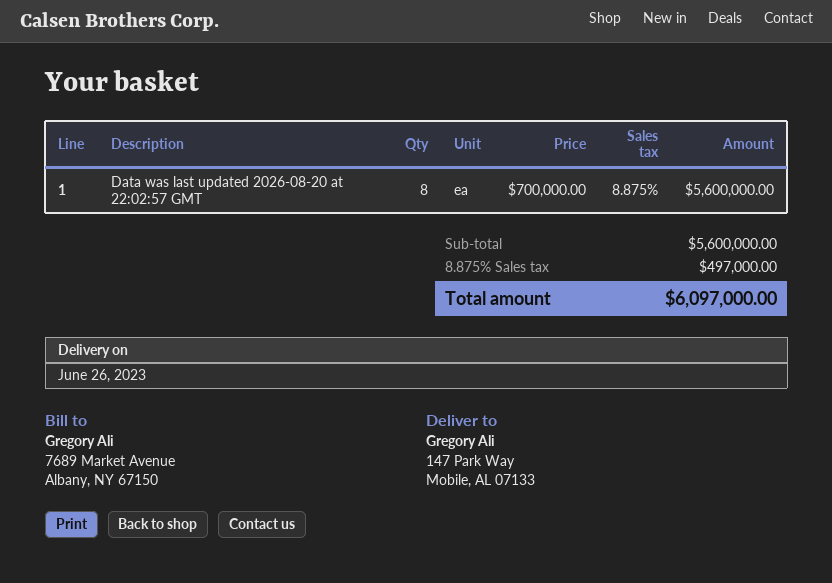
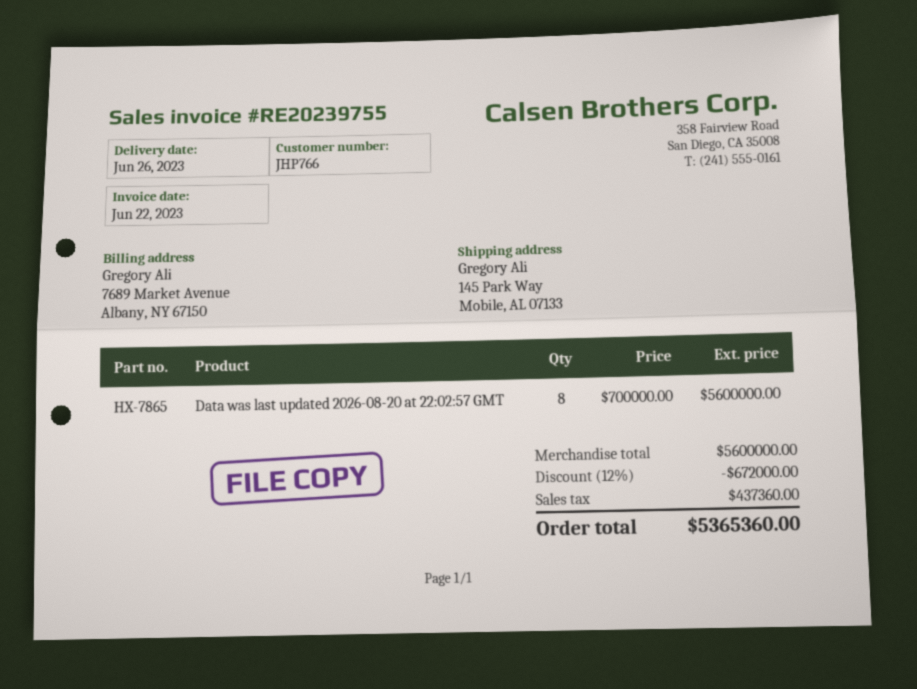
ship to: 147 Park Way, Mobile, AL 07133 -> 145 Park Way, Mobile, AL 07133
discount: none -> 12% = 672000.00
tax: 497000.00 -> 437360.00
total: 6097000.00 -> 5365360.00

